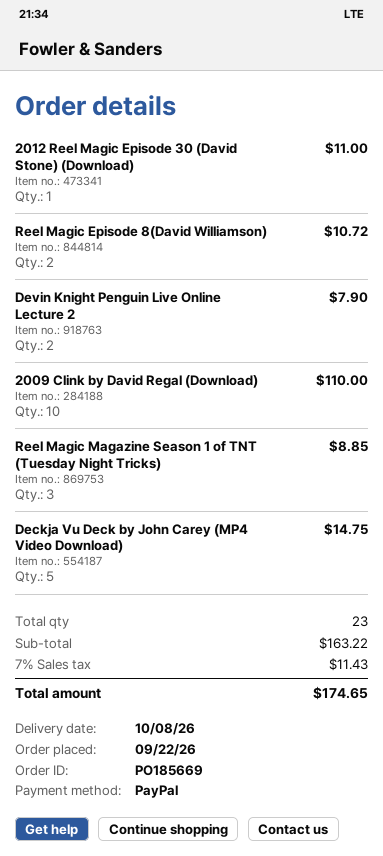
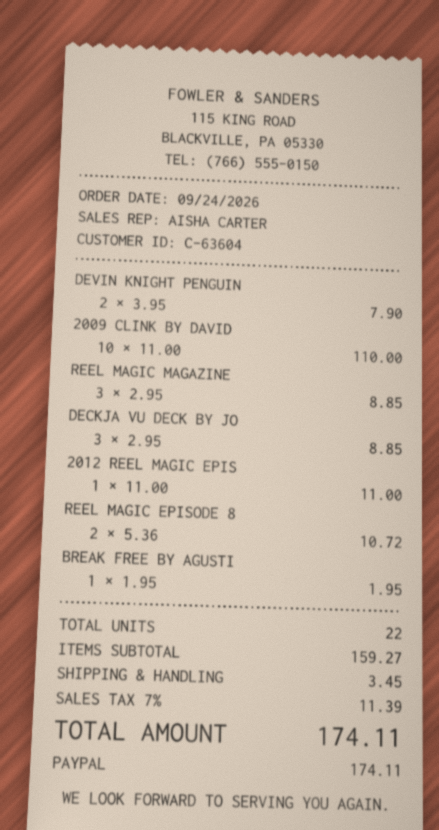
order date: 2026-09-22 -> 2026-09-24
Deckja Vu Deck by John Carey (MP4 Video Download): 5 for 14.75 -> 3 for 8.85
BREAK FREE BY AGUSTI: none -> 1 for 1.95
total quantity: 23 -> 22
subtotal: 163.22 -> 159.27
shipping: none -> 3.45
tax: 7% = 11.43 -> 7% = 11.39
total: 174.65 -> 174.11

